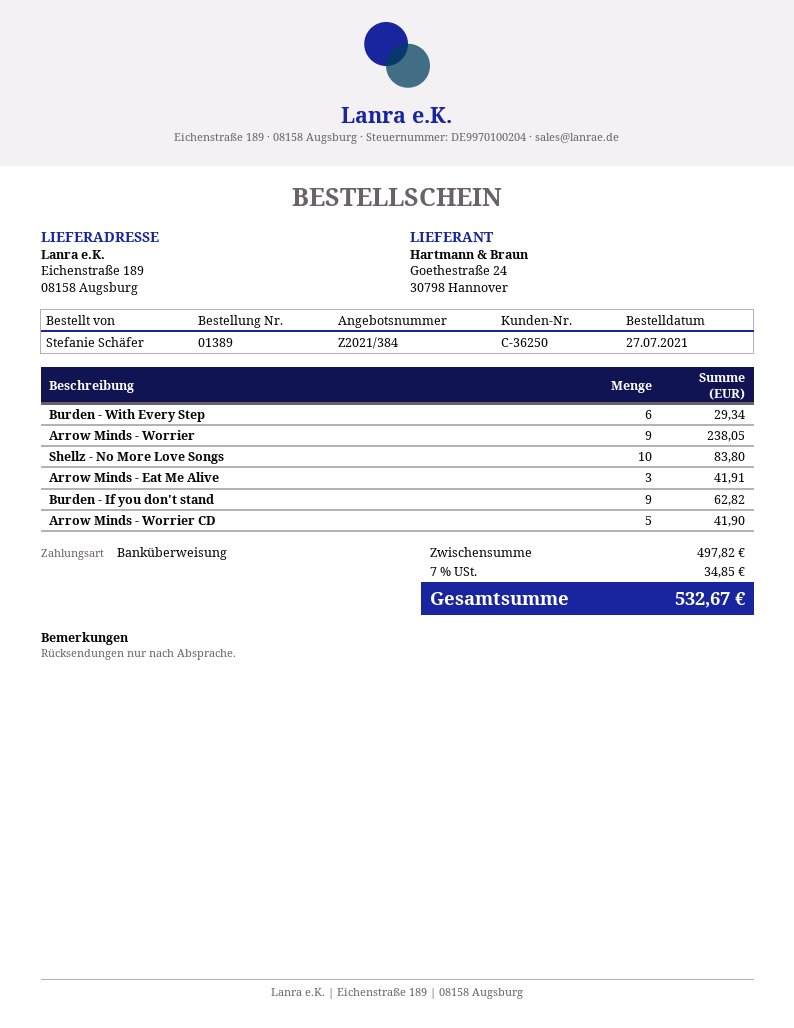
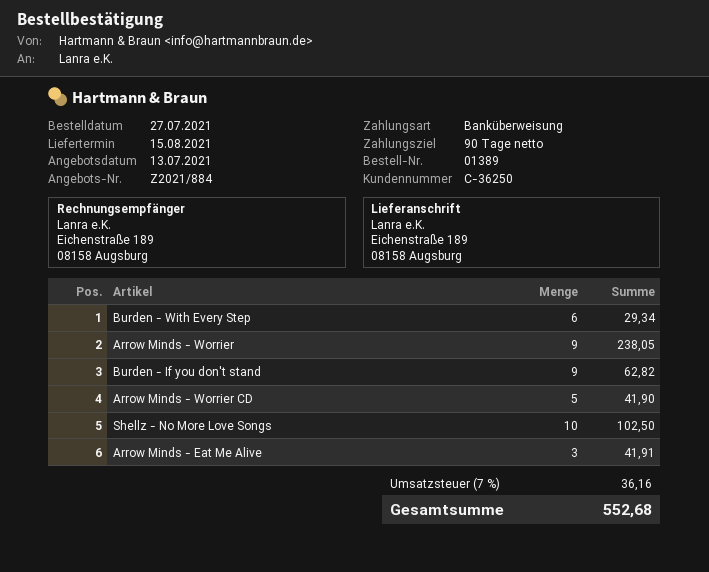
quote number: Z2021/384 -> Z2021/884
Shellz - No More Love Songs: 10 for 83.80 -> 10 for 102.50
tax: 7% = 34.85 -> 7% = 36.16
total: 532.67 -> 552.68

